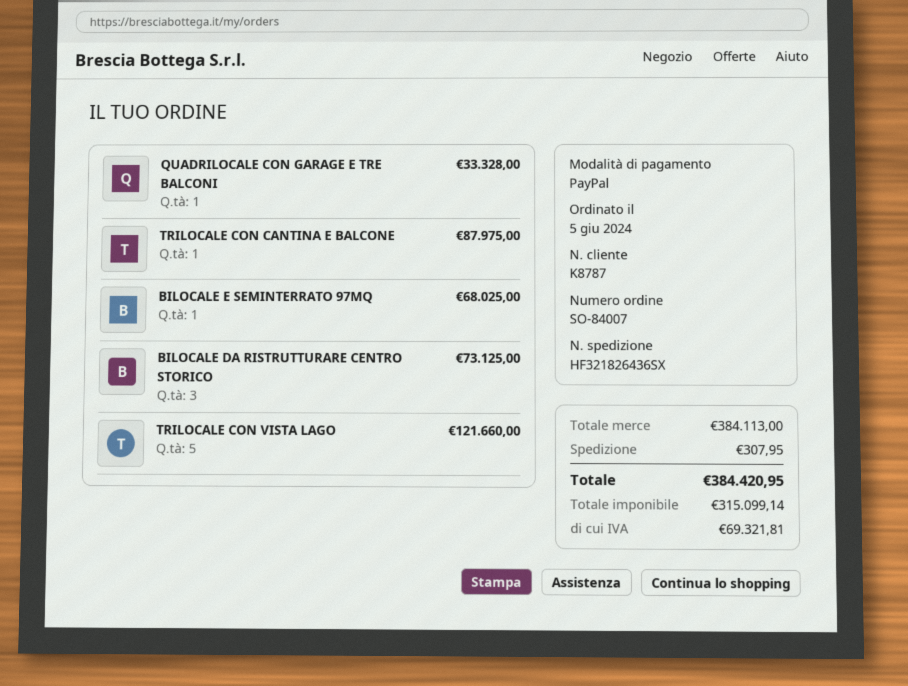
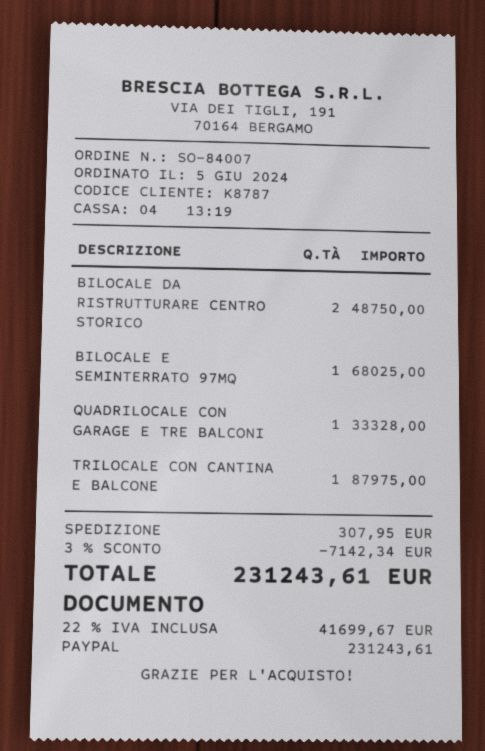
BILOCALE DA RISTRUTTURARE CENTRO STORICO: 3 for 73125.00 -> 2 for 48750.00
TRILOCALE CON VISTA LAGO: 5 for 121660.00 -> none
discount: none -> 3% = 7142.34
tax: 69321.81 -> 41699.67
total: 384420.95 -> 231243.61

